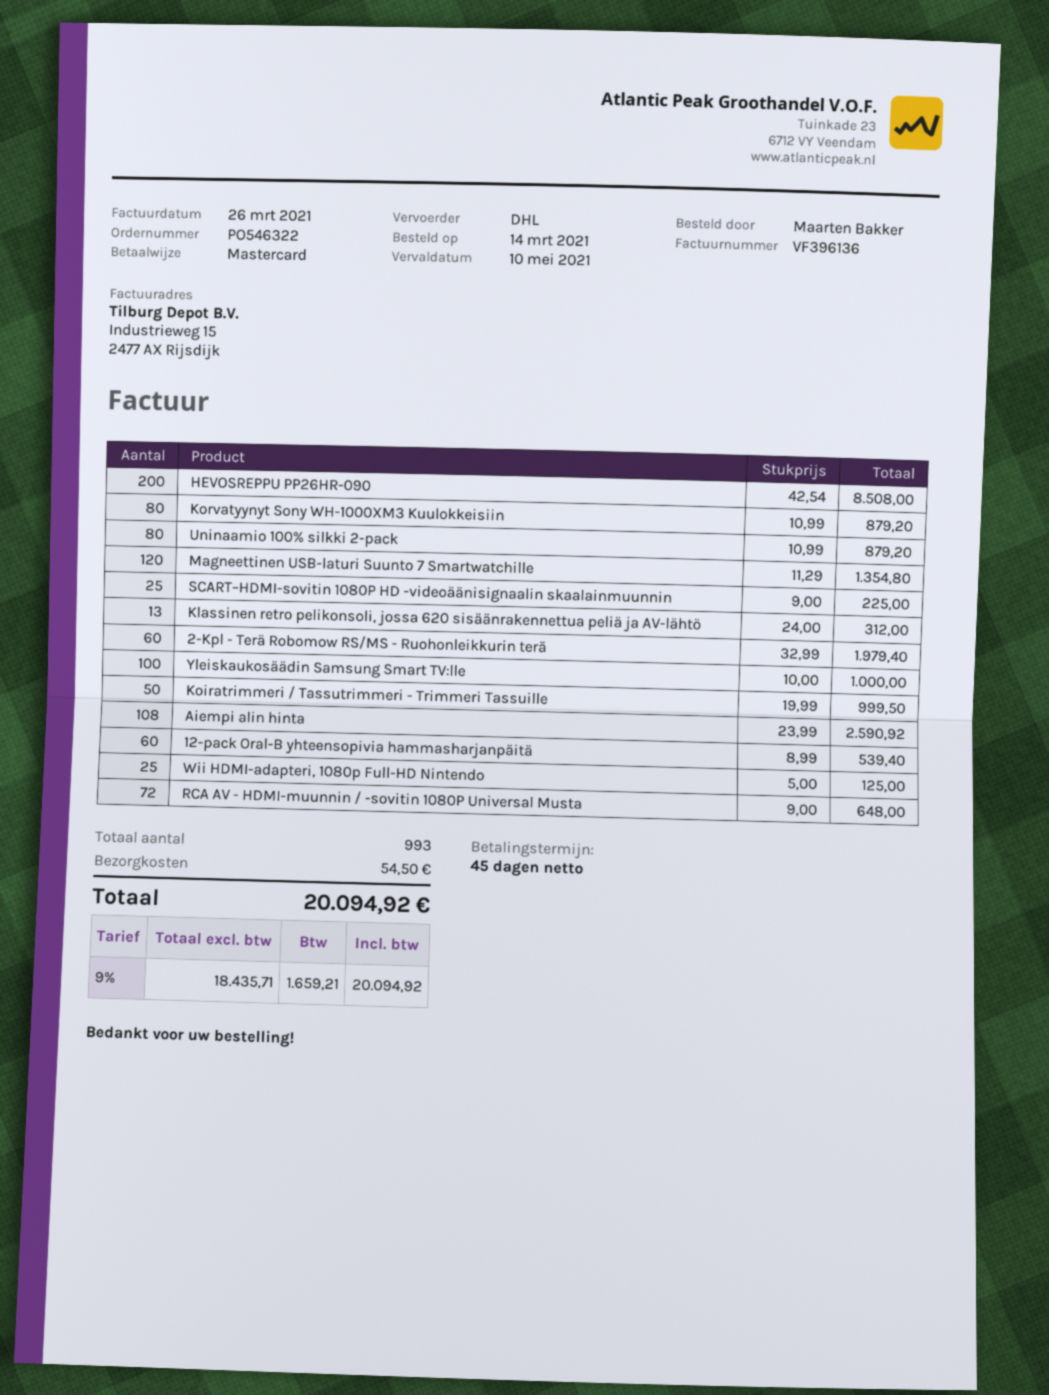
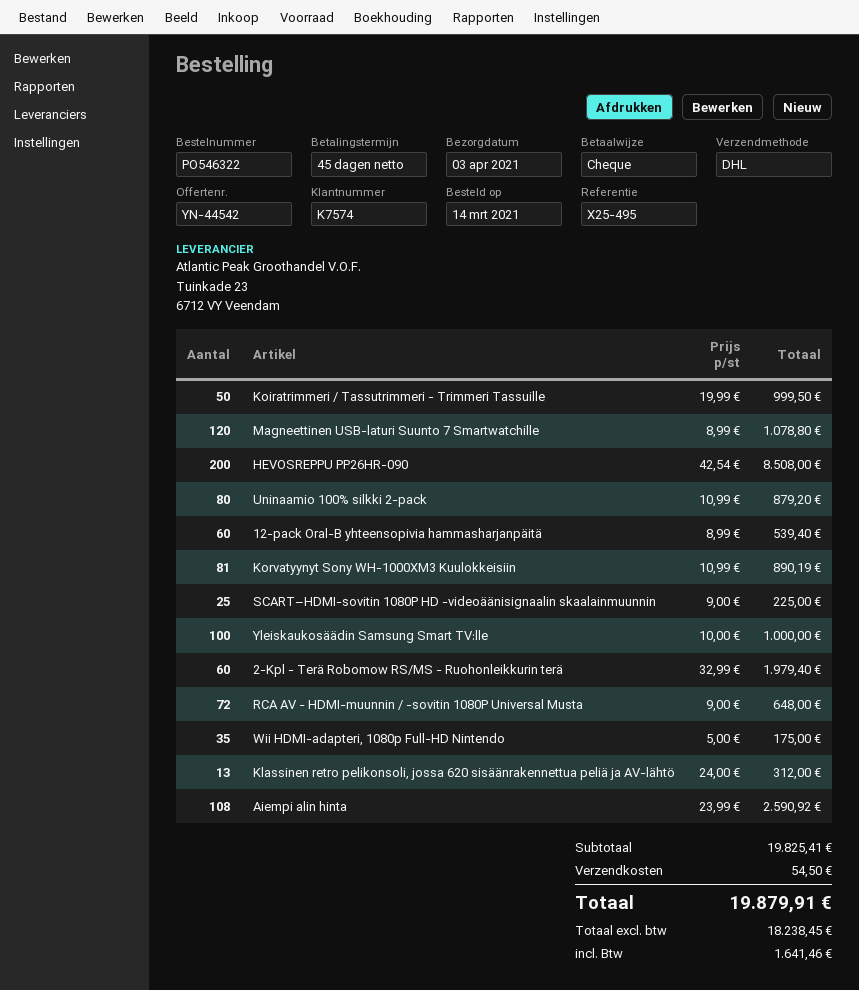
payment method: Mastercard -> cheque
Korvatyynyt Sony WH-1000XM3 Kuulokkeisiin: 80 x 10.99 = 879.20 -> 81 x 10.99 = 890.19
Magneettinen USB-laturi Suunto 7 Smartwatchille: 120 x 11.29 = 1354.80 -> 120 x 8.99 = 1078.80
Wii HDMI-adapteri, 1080p Full-HD Nintendo: 25 x 5.00 = 125.00 -> 35 x 5.00 = 175.00
net: 18435.71 -> 18238.45
tax: 1659.21 -> 1641.46
total: 20094.92 -> 19879.91

